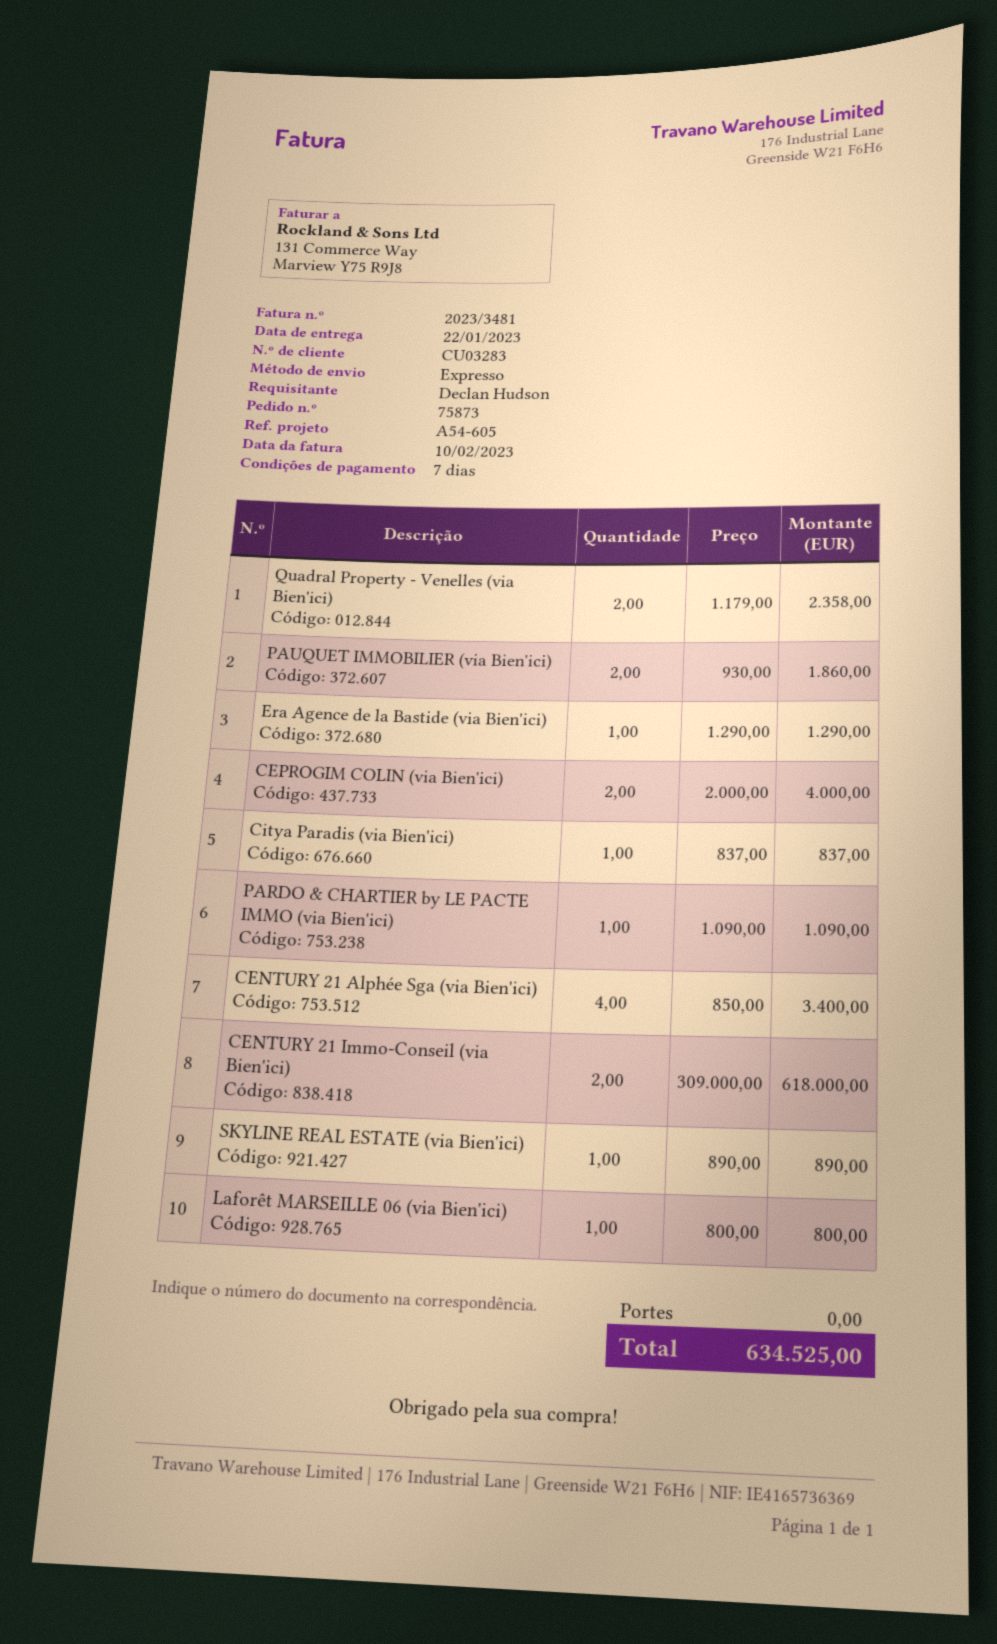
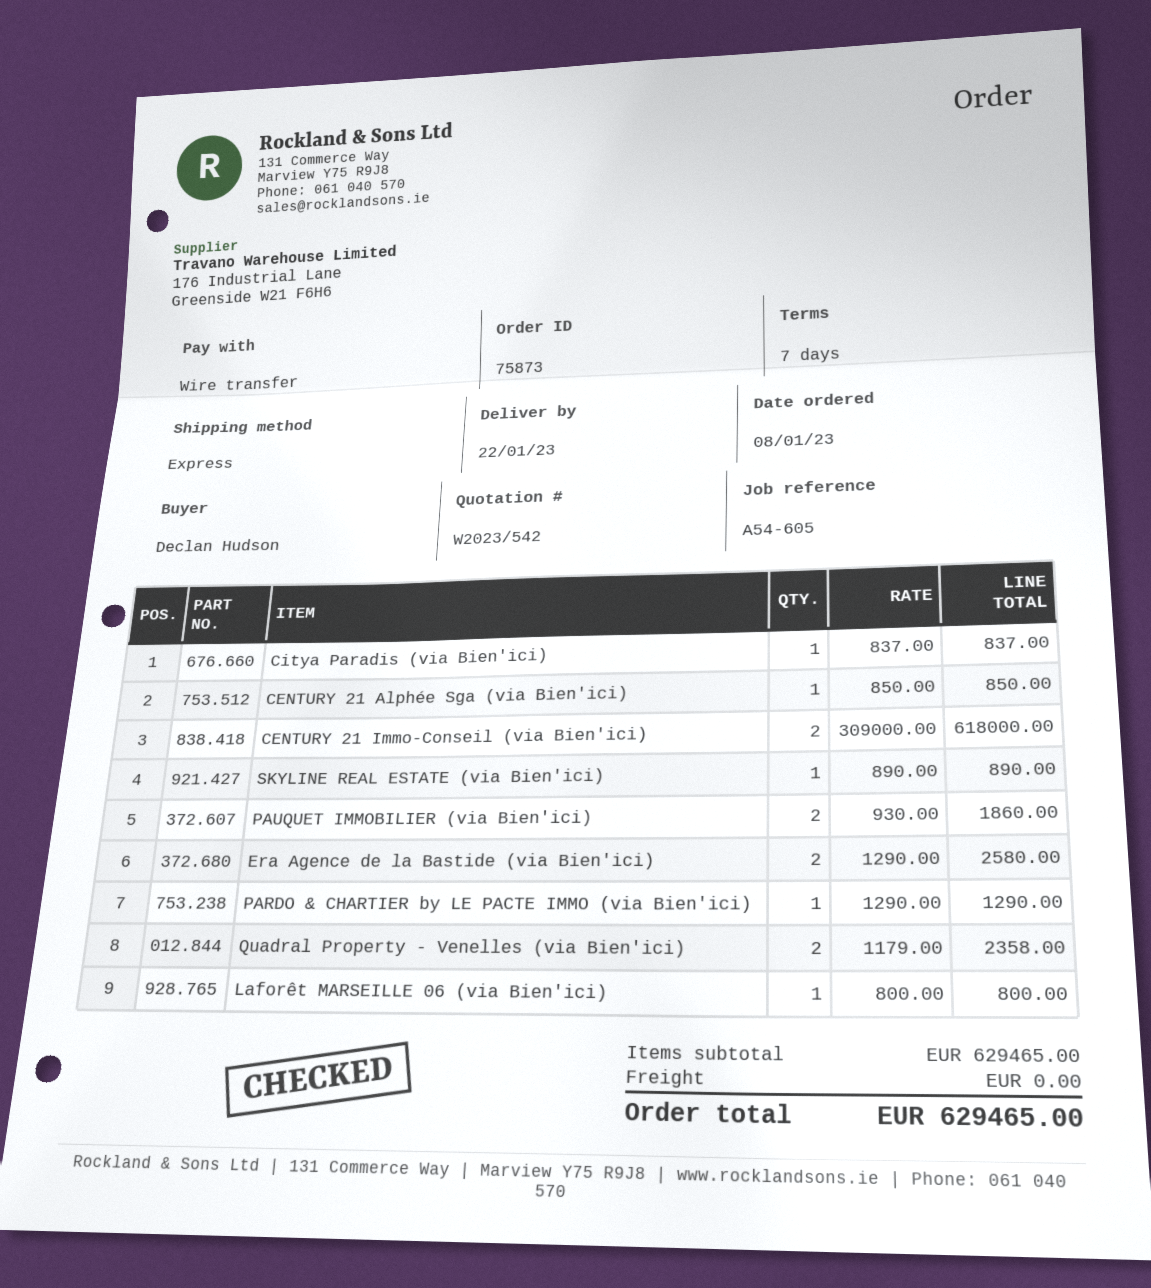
Era Agence de la Bastide (via Bien'ici): 1 x 1290.00 = 1290.00 -> 2 x 1290.00 = 2580.00
CEPROGIM COLIN (via Bien'ici): 2 x 2000.00 = 4000.00 -> none
PARDO & CHARTIER by LE PACTE IMMO (via Bien'ici): 1 x 1090.00 = 1090.00 -> 1 x 1290.00 = 1290.00
CENTURY 21 Alphée Sga (via Bien'ici): 4 x 850.00 = 3400.00 -> 1 x 850.00 = 850.00
total: 634525.00 -> 629465.00

